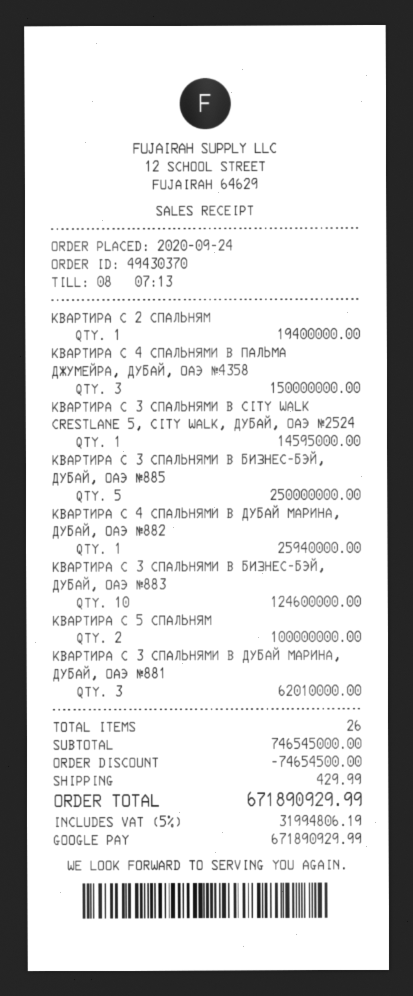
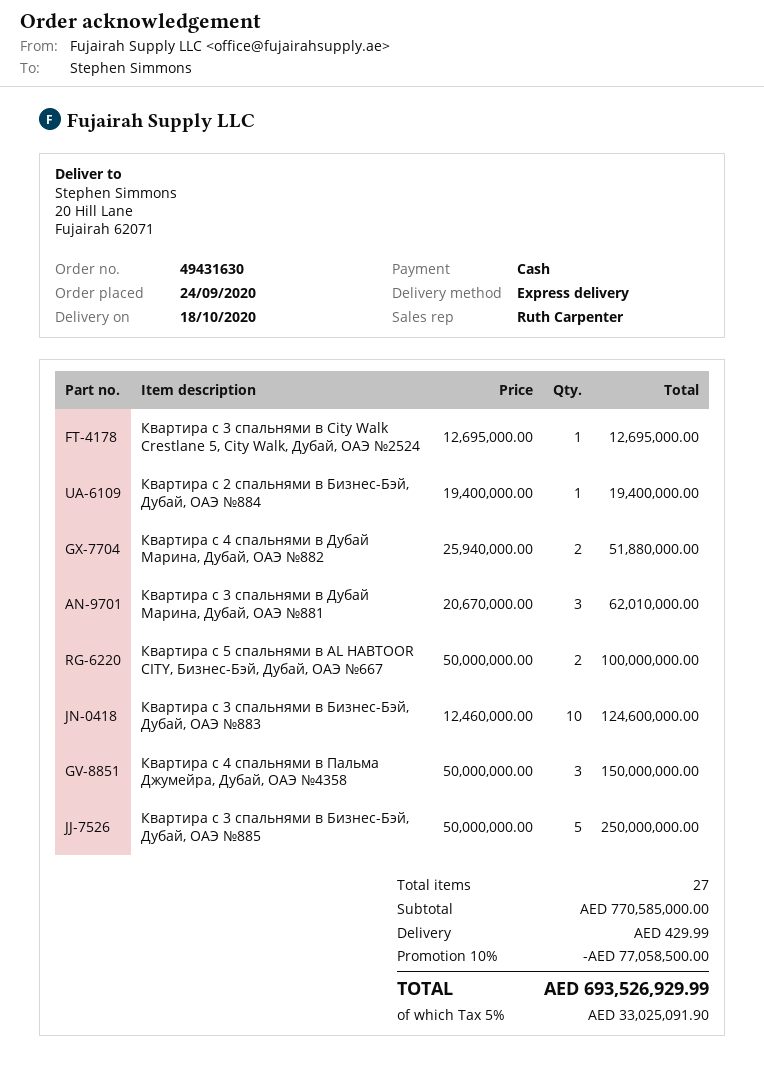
order number: 49430370 -> 49431630
payment method: Google Pay -> cash
КВАРТИРА С 3 СПАЛЬНЯМИ В CITY WALK CRESTLANE 5, CITY WALK, ДУБАЙ, ОАЭ №2524: 1 for 14595000.00 -> 1 for 12695000.00
КВАРТИРА С 4 СПАЛЬНЯМИ В ДУБАЙ МАРИНА, ДУБАЙ, ОАЭ №882: 1 for 25940000.00 -> 2 for 51880000.00
total quantity: 26 -> 27
subtotal: 746545000.00 -> 770585000.00
discount: 74654500.00 -> 77058500.00
tax: 5% = 31994806.19 -> 5% = 33025091.90
total: 671890929.99 -> 693526929.99

